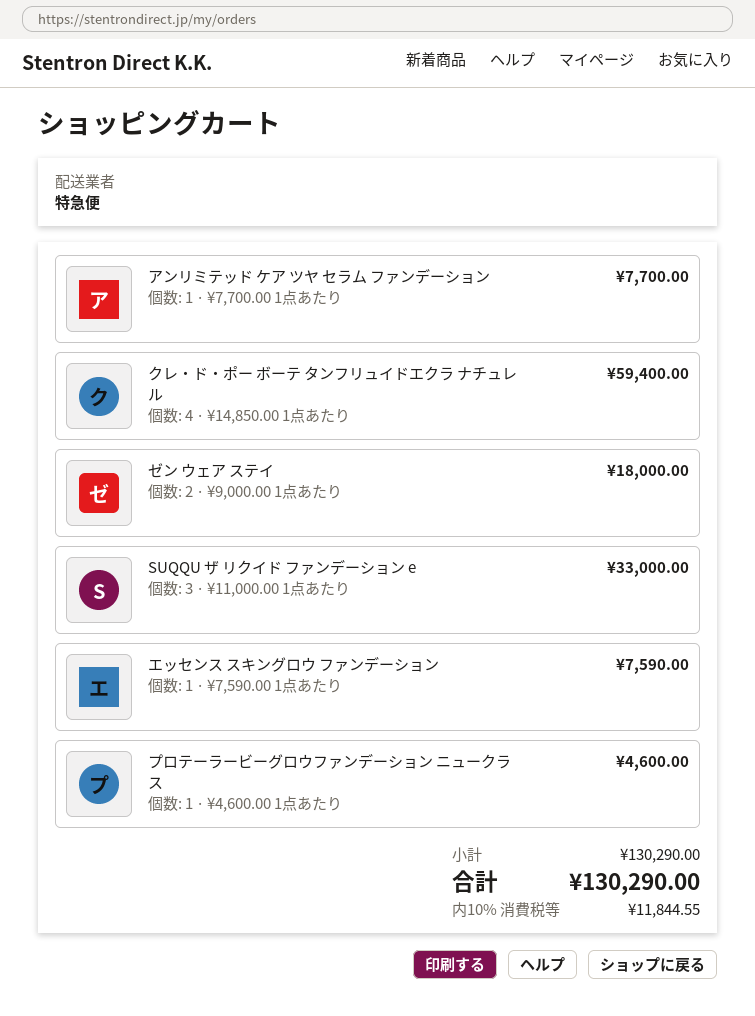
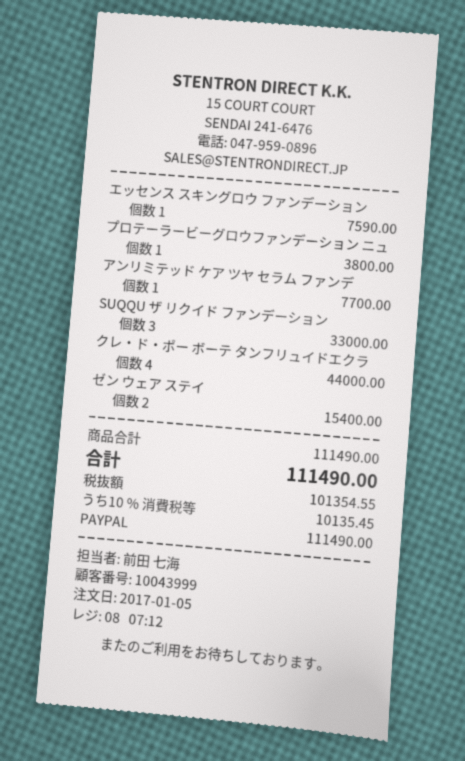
クレ・ド・ポー ボーテ タンフリュイドエクラ ナチュレル: 4 for 59400.00 -> 4 for 44000.00
ゼン ウェア ステイ: 2 for 18000.00 -> 2 for 15400.00
プロテーラービーグロウファンデーション ニュークラス: 1 for 4600.00 -> 1 for 3800.00
subtotal: 130290.00 -> 111490.00
tax: 10% = 11844.55 -> 10% = 10135.45
total: 130290.00 -> 111490.00

